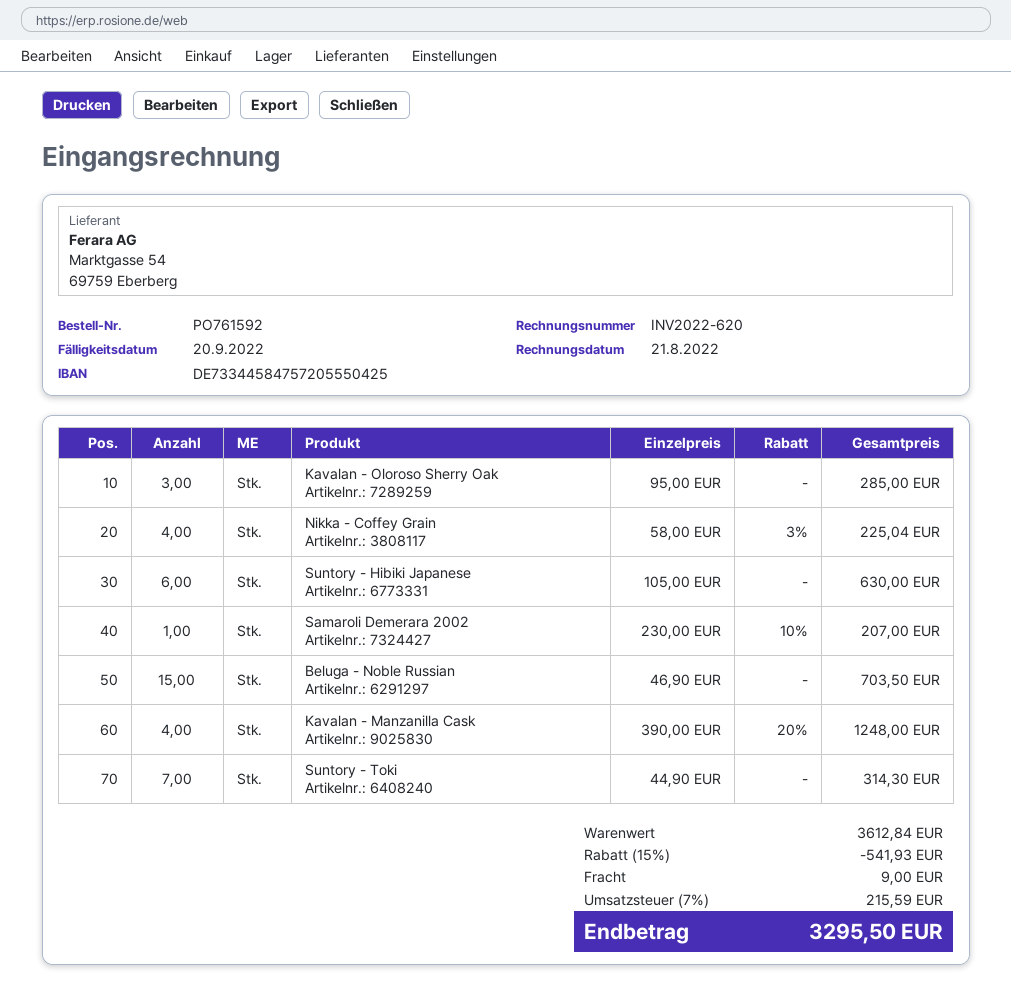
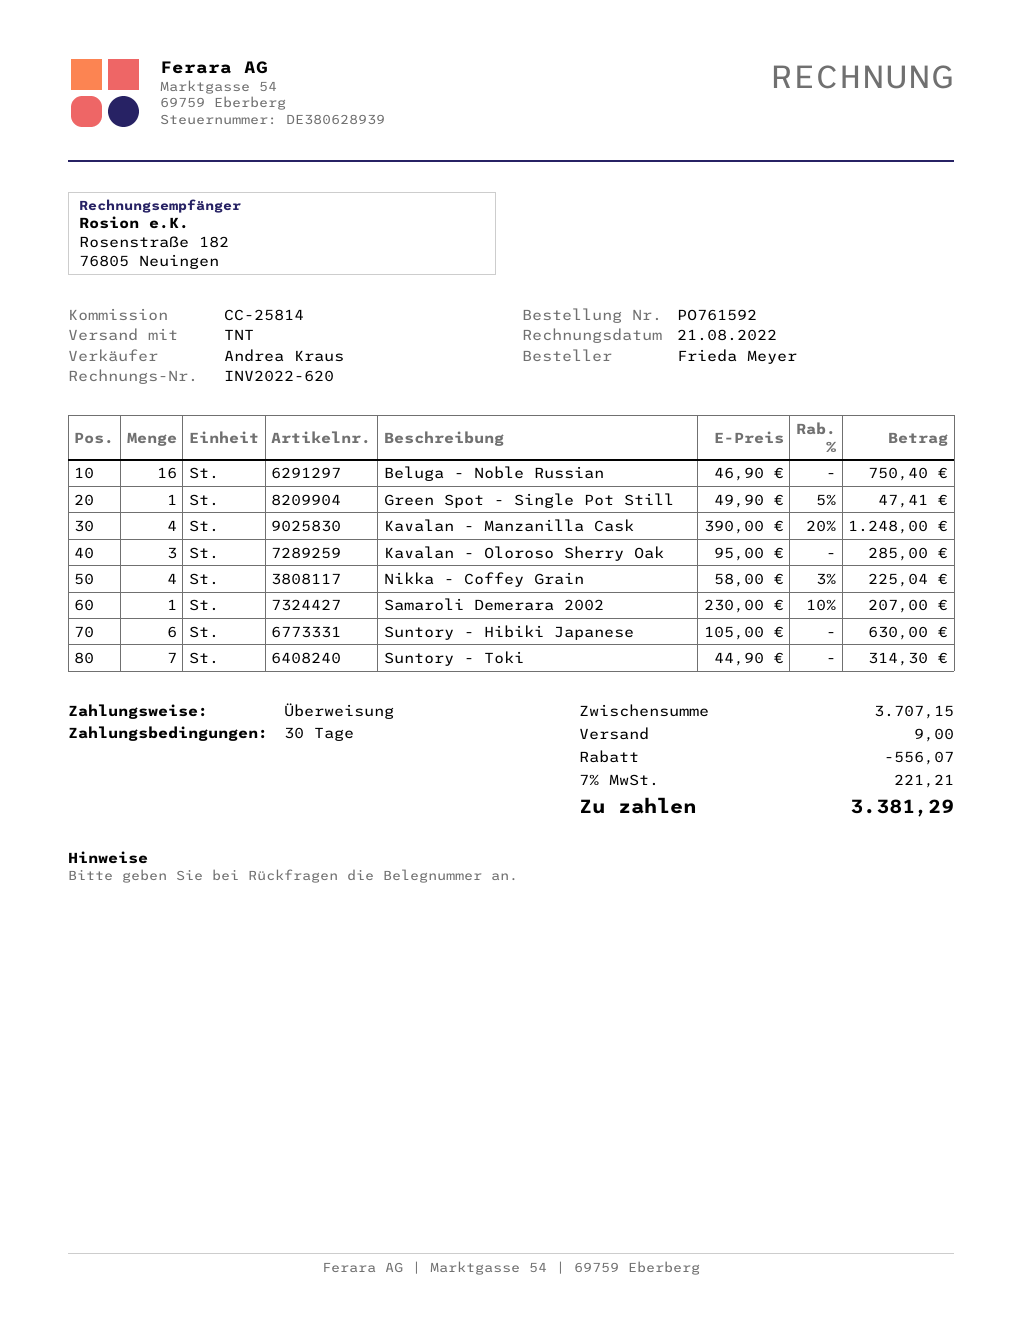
Beluga - Noble Russian: 15 x 46.90 = 703.50 -> 16 x 46.90 = 750.40
Green Spot - Single Pot Still: none -> 1 x 49.90 - 5% = 47.41
subtotal: 3612.84 -> 3707.15
discount: 541.93 -> 556.07
tax: 7% = 215.59 -> 7% = 221.21
total: 3295.50 -> 3381.29

